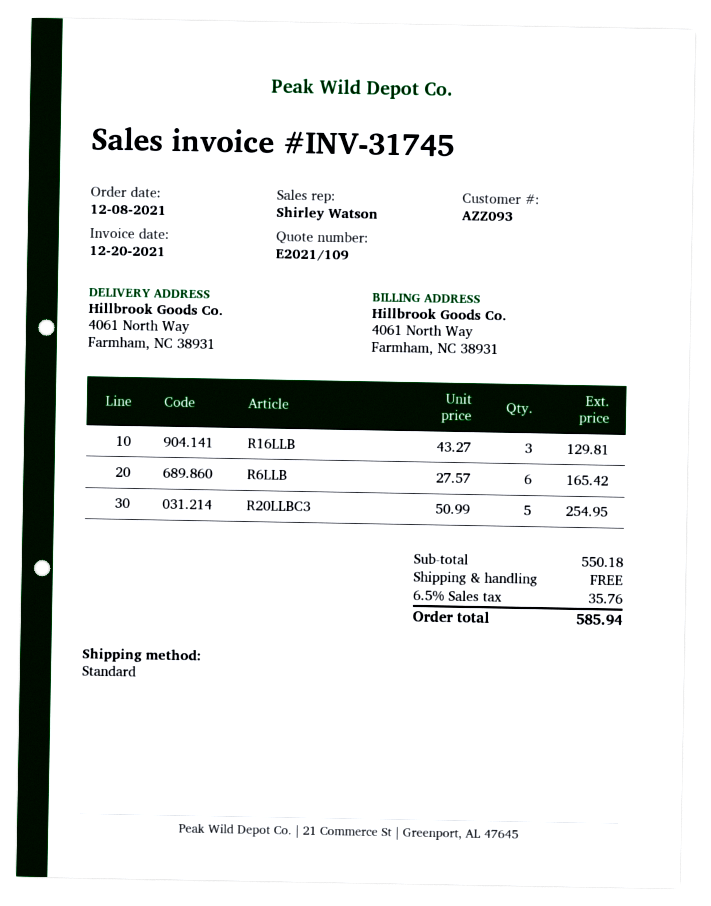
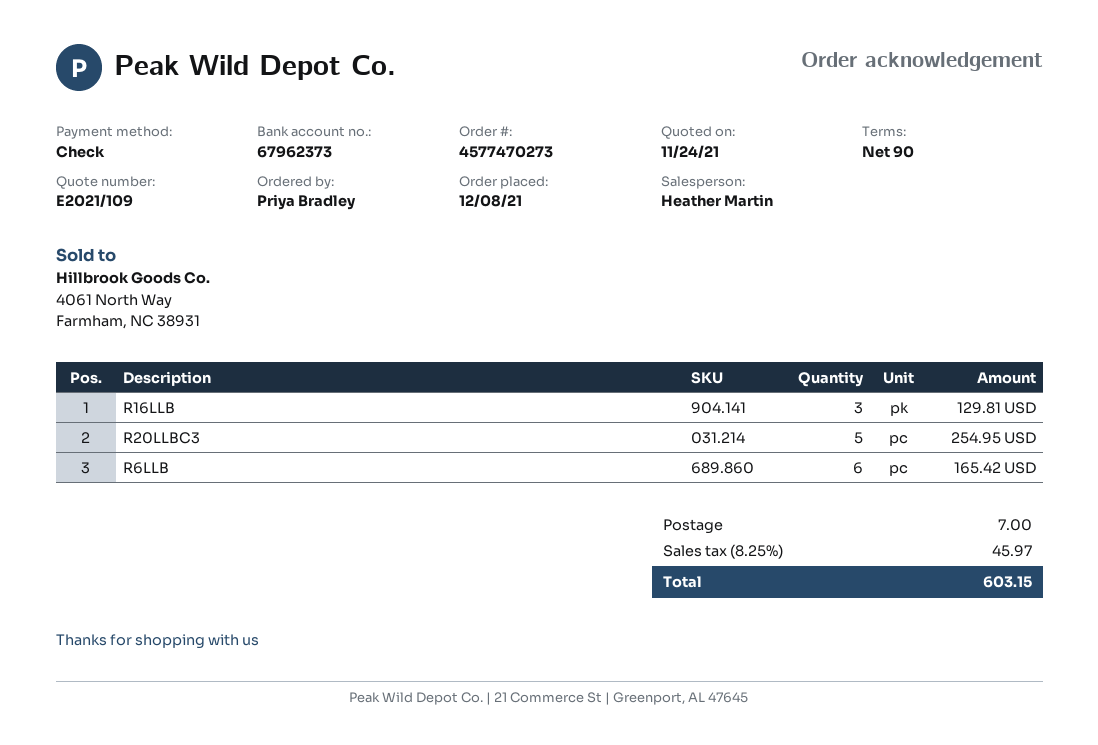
sales rep: Shirley Watson -> Heather Martin
shipping: 0.00 -> 7.00
tax: 6.5% = 35.76 -> 8.25% = 45.97
total: 585.94 -> 603.15

